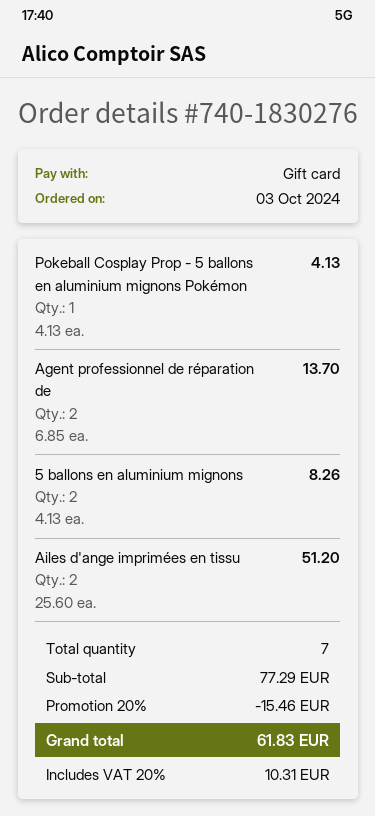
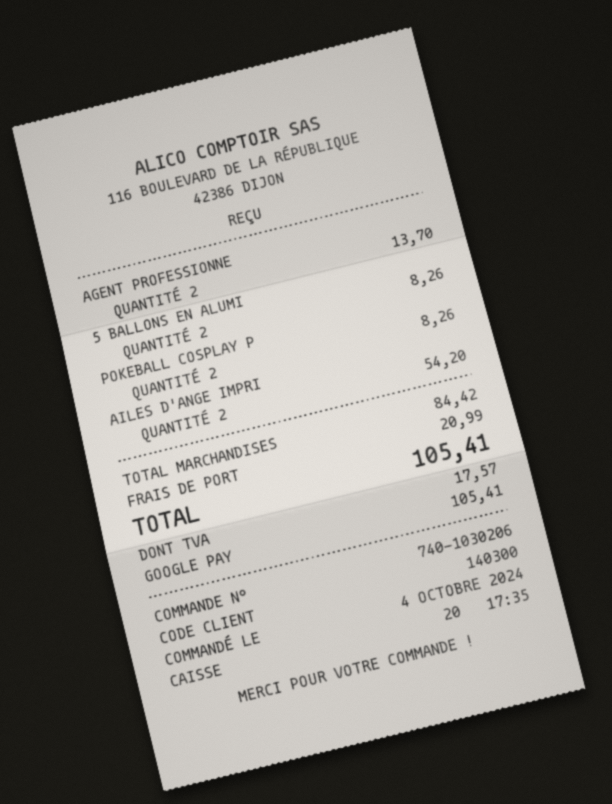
order number: 740-1830276 -> 740-1030206
order date: 2024-10-03 -> 2024-10-04
payment method: gift card -> Google Pay
Pokeball Cosplay Prop - 5 ballons en aluminium mignons Pokémon: 1 for 4.13 -> 2 for 8.26
Ailes d'ange imprimées en tissu: 2 for 51.20 -> 2 for 54.20
subtotal: 77.29 -> 84.42
discount: 20% = 15.46 -> none
shipping: none -> 20.99
tax: 10.31 -> 17.57
total: 61.83 -> 105.41

